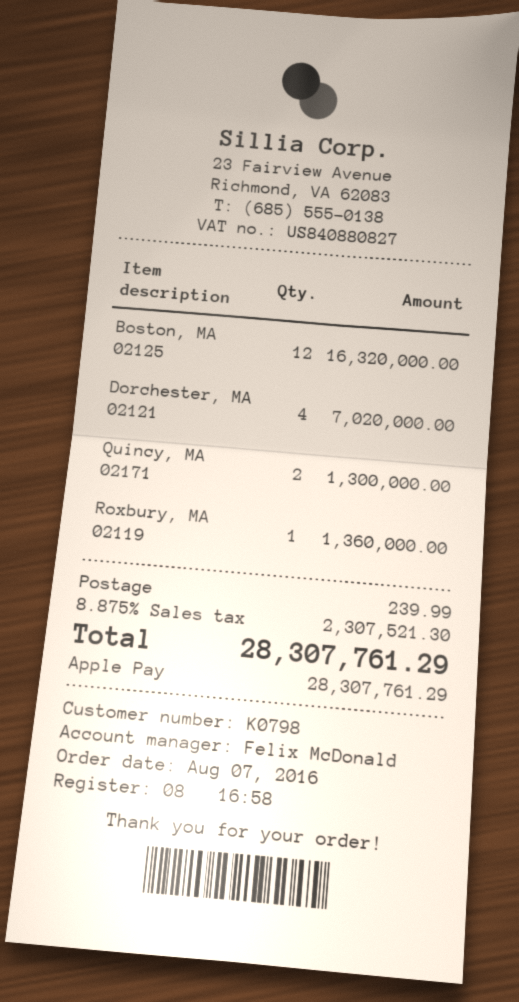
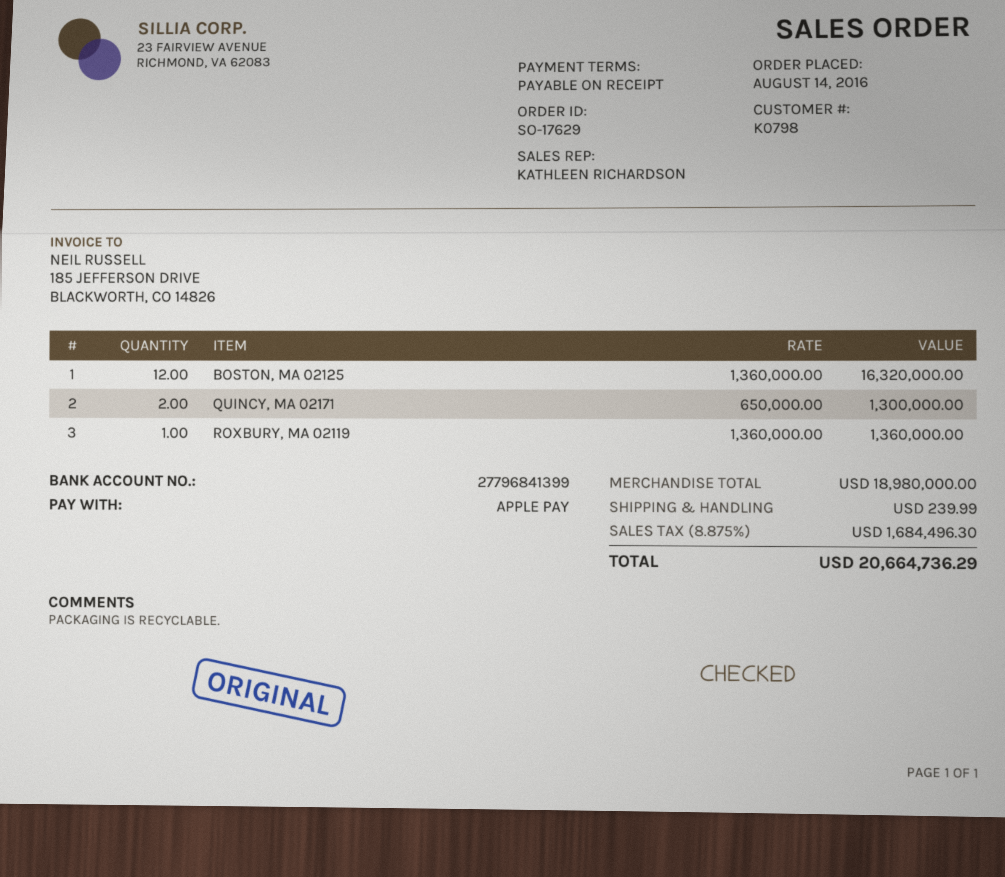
order date: 2016-08-07 -> 2016-08-14
sales rep: Felix McDonald -> KATHLEEN RICHARDSON
Dorchester, MA 02121: 4 for 7020000.00 -> none
tax: 8.875% = 2307521.30 -> 8.875% = 1684496.30
total: 28307761.29 -> 20664736.29

